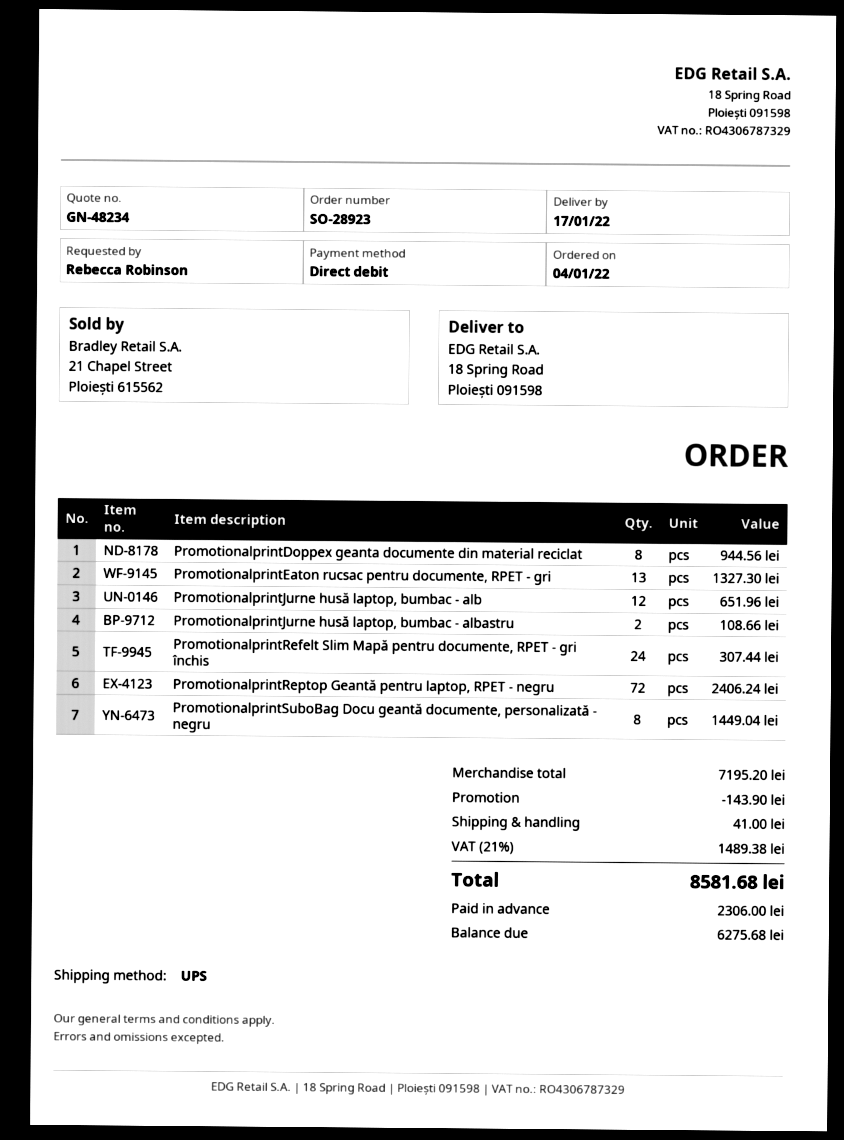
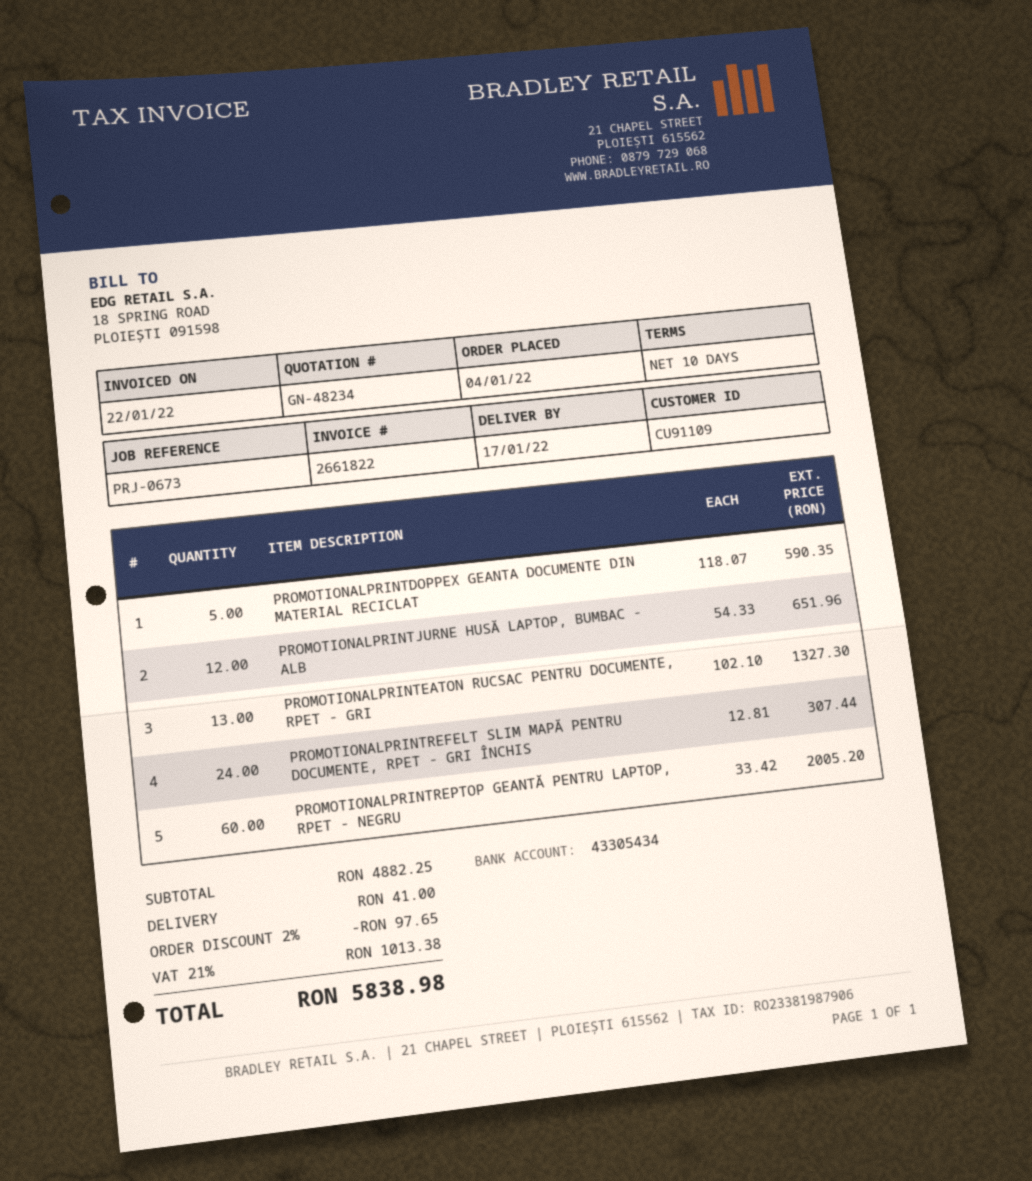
PromotionalprintDoppex geanta documente din material reciclat: 8 for 944.56 -> 5 for 590.35
PromotionalprintJurne husă laptop, bumbac - albastru: 2 for 108.66 -> none
PromotionalprintReptop Geantă pentru laptop, RPET - negru: 72 for 2406.24 -> 60 for 2005.20
PromotionalprintSuboBag Docu geantă documente, personalizată - negru: 8 for 1449.04 -> none
subtotal: 7195.20 -> 4882.25
discount: 143.90 -> 97.65
tax: 21% = 1489.38 -> 21% = 1013.38
total: 8581.68 -> 5838.98

